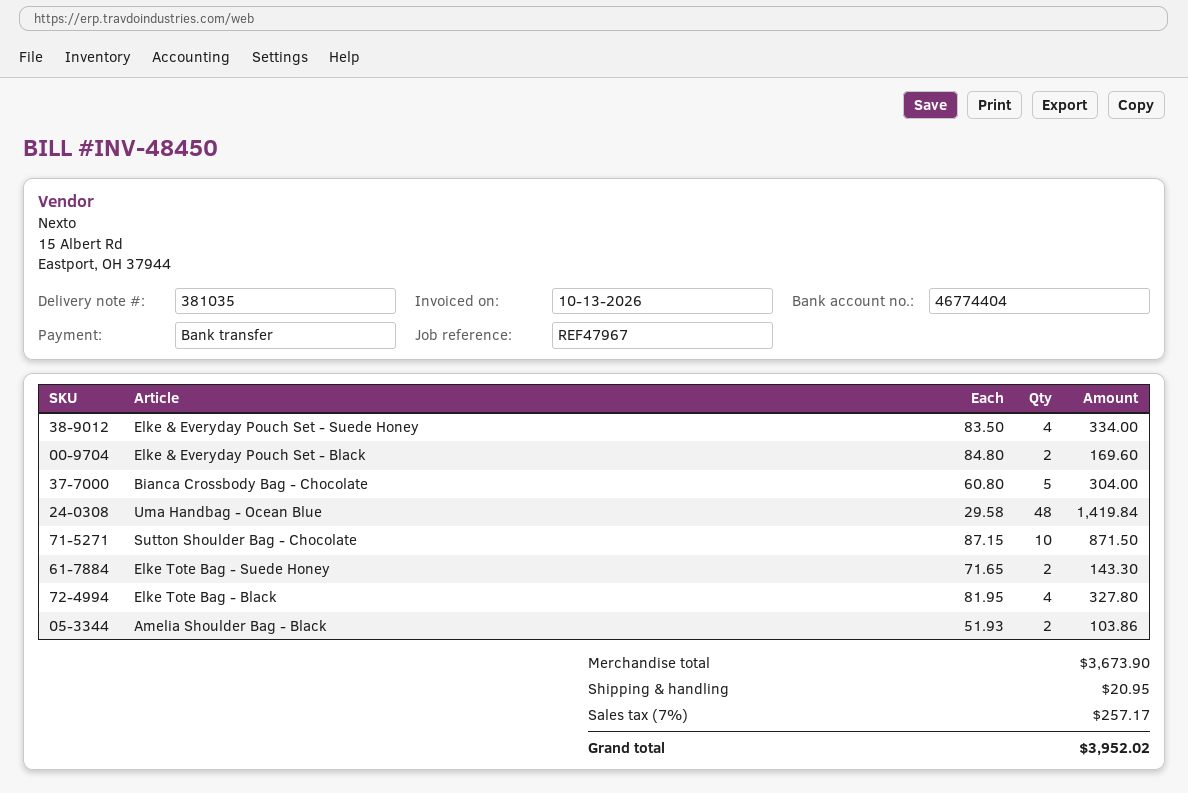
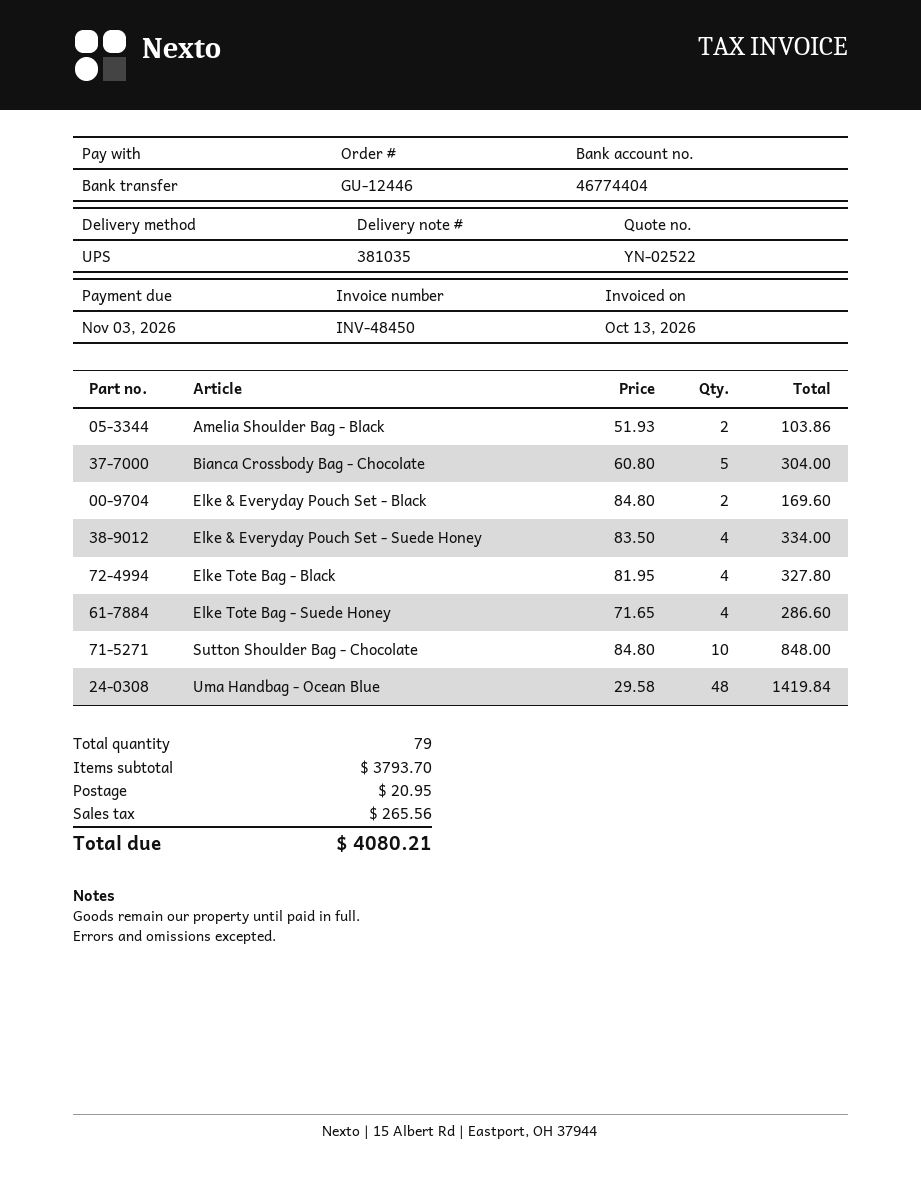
Sutton Shoulder Bag - Chocolate: 10 x 87.15 = 871.50 -> 10 x 84.80 = 848.00
Elke Tote Bag - Suede Honey: 2 x 71.65 = 143.30 -> 4 x 71.65 = 286.60
subtotal: 3673.90 -> 3793.70
tax: 257.17 -> 265.56
total: 3952.02 -> 4080.21

